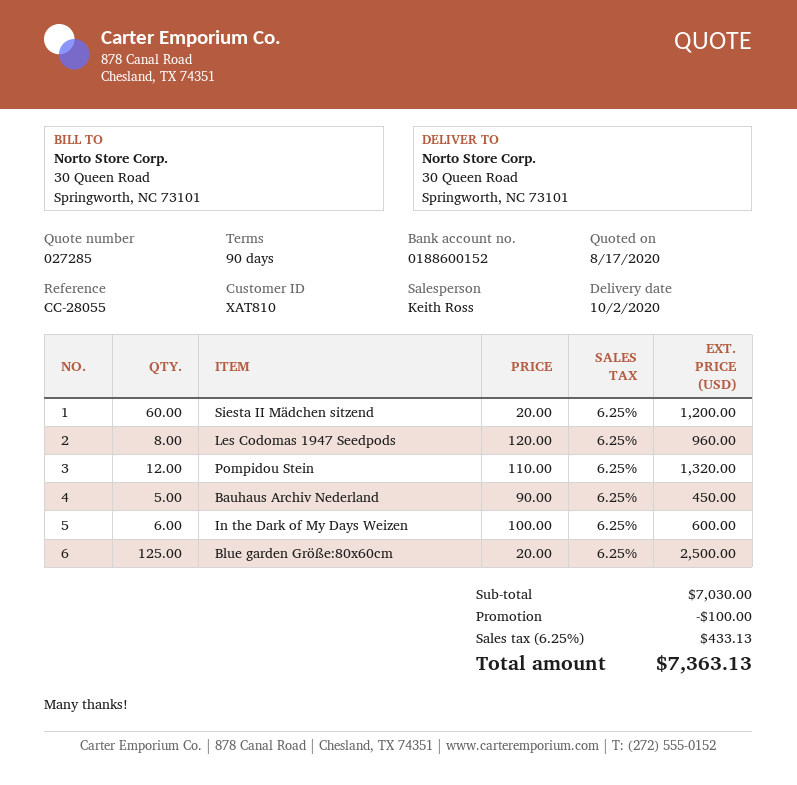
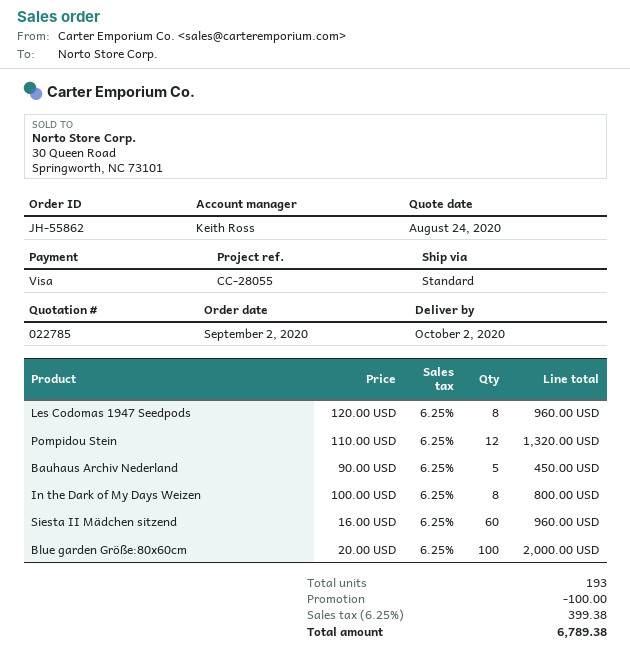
quote number: 027285 -> 022785
quote date: 2020-08-17 -> 2020-08-24
Siesta II Mädchen sitzend: 60 x 20.00 = 1200.00 -> 60 x 16.00 = 960.00
In the Dark of My Days Weizen: 6 x 100.00 = 600.00 -> 8 x 100.00 = 800.00
Blue garden Größe:80x60cm: 125 x 20.00 = 2500.00 -> 100 x 20.00 = 2000.00
tax: 6.25% = 433.13 -> 6.25% = 399.38
total: 7363.13 -> 6789.38

